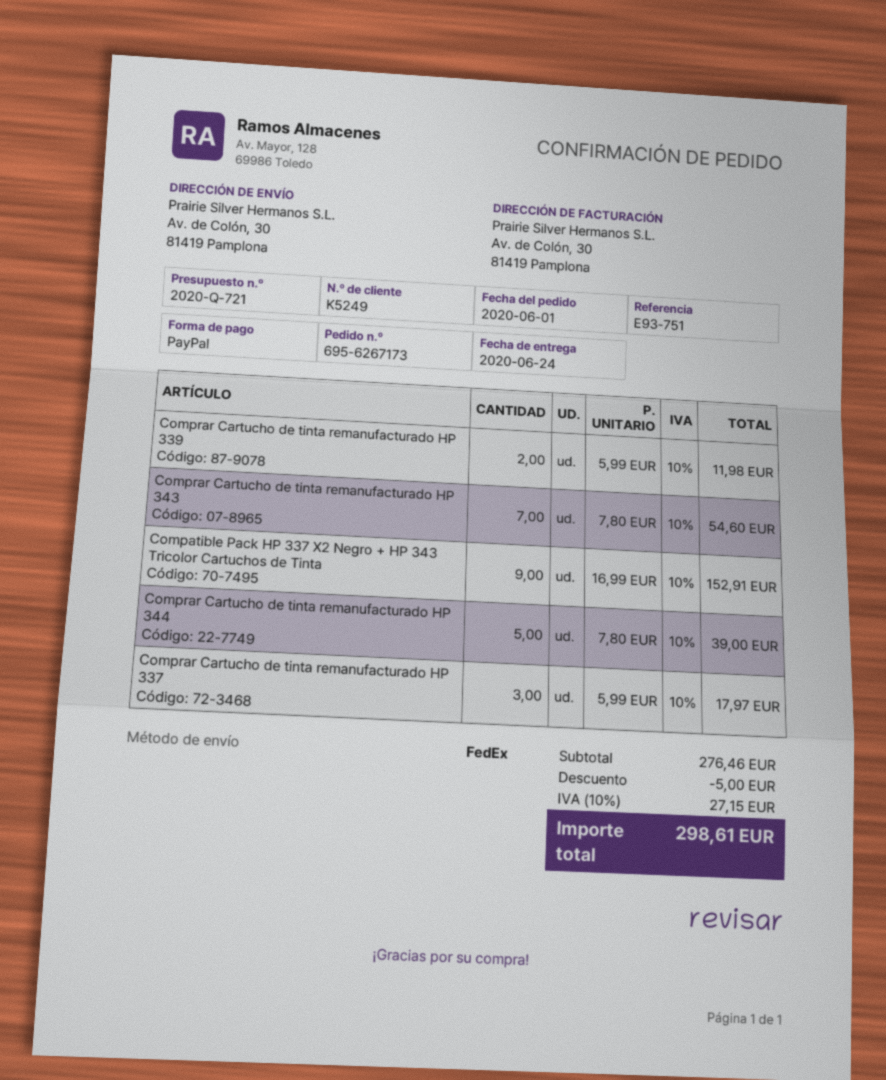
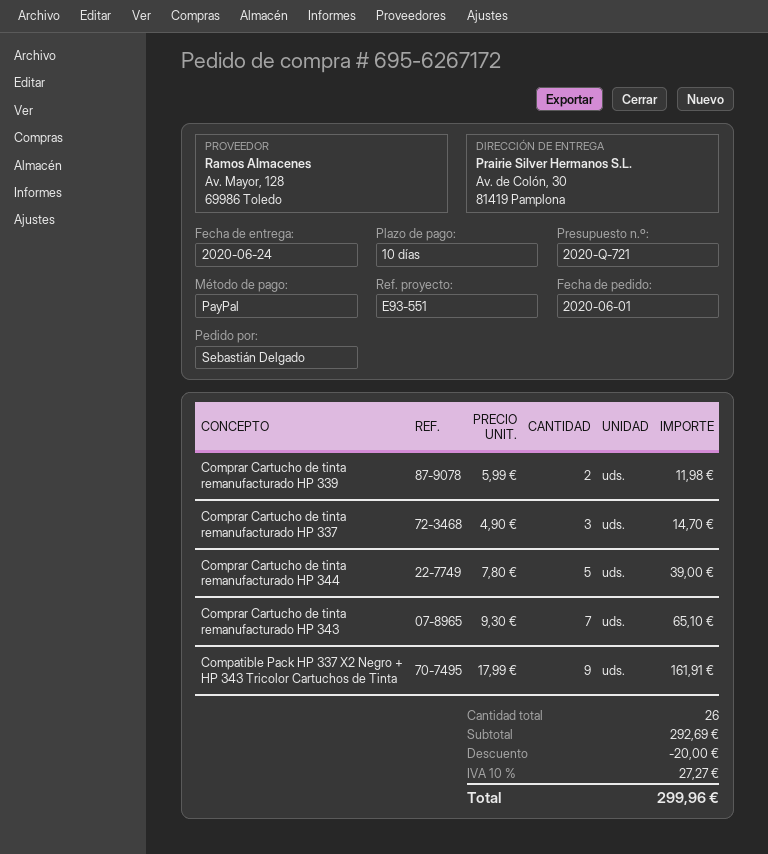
order number: 695-6267173 -> 695-6267172
reference: E93-751 -> E93-551
Comprar Cartucho de tinta remanufacturado HP 343: 7 x 7.80 = 54.60 -> 7 x 9.30 = 65.10
Compatible Pack HP 337 X2 Negro + HP 343 Tricolor Cartuchos de Tinta: 9 x 16.99 = 152.91 -> 9 x 17.99 = 161.91
Comprar Cartucho de tinta remanufacturado HP 337: 3 x 5.99 = 17.97 -> 3 x 4.90 = 14.70
subtotal: 276.46 -> 292.69
discount: 5.00 -> 20.00
tax: 10% = 27.15 -> 10% = 27.27
total: 298.61 -> 299.96

